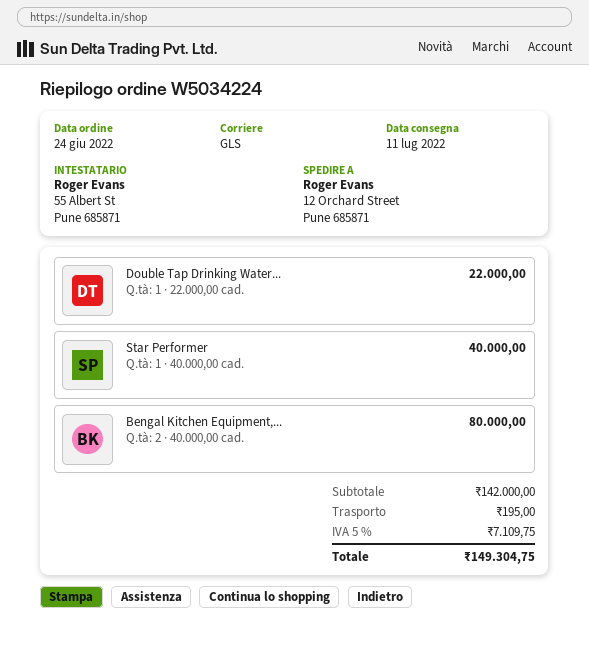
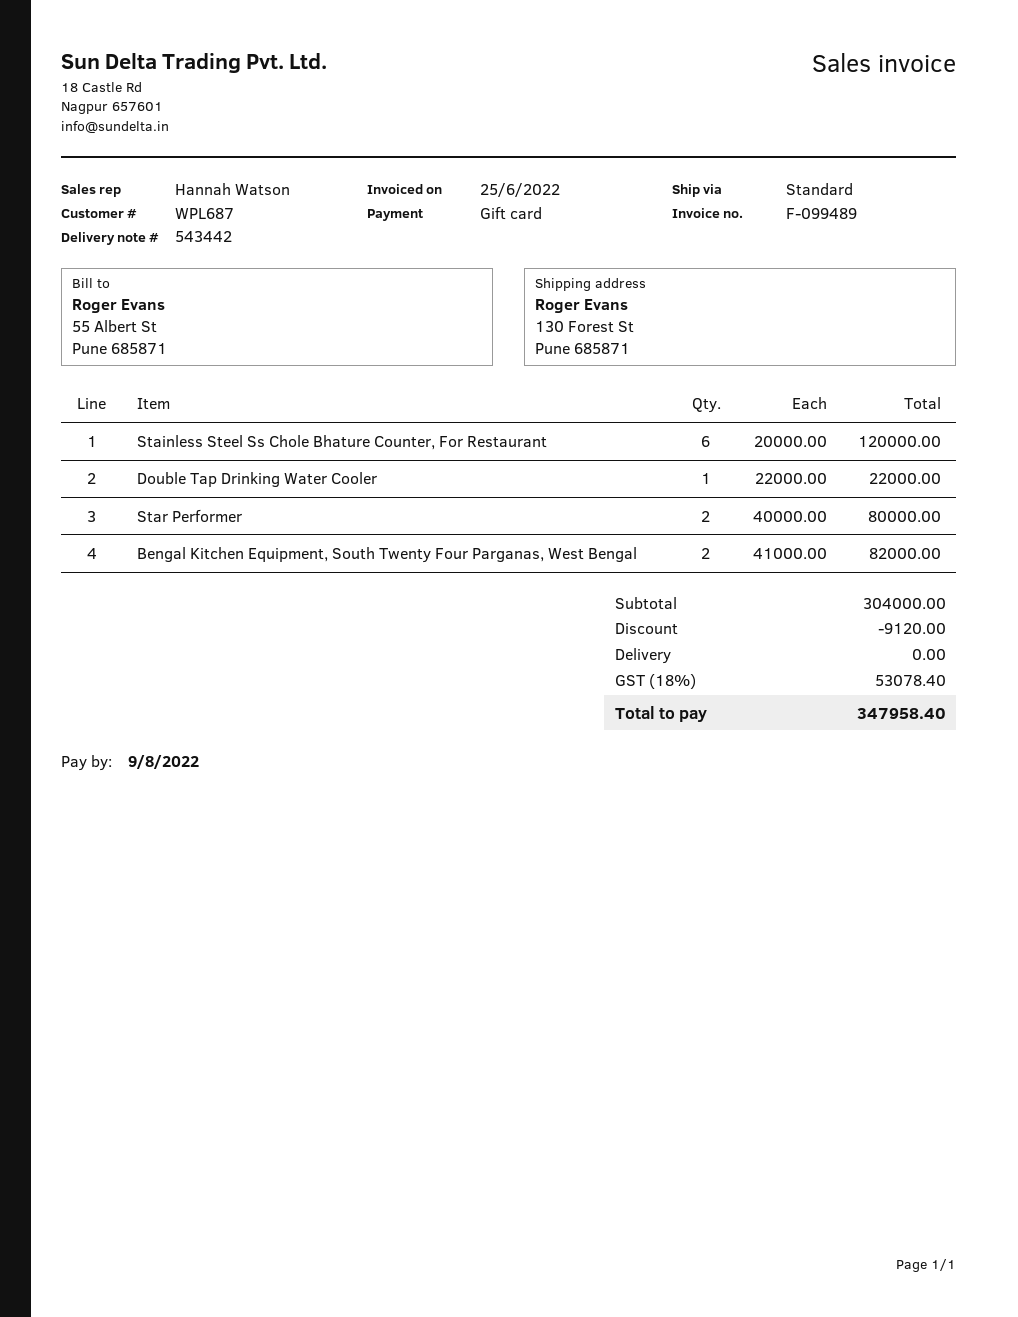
shipping method: GLS -> standard
ship to: 12 Orchard Street, Pune 685871 -> 130 Forest St, Pune 685871
Star Performer: 1 x 40000.00 = 40000.00 -> 2 x 40000.00 = 80000.00
Bengal Kitchen Equipment,...: 2 x 40000.00 = 80000.00 -> 2 x 41000.00 = 82000.00
Stainless Steel Ss Chole Bhature Counter, For Restaurant: none -> 6 x 20000.00 = 120000.00
subtotal: 142000.00 -> 304000.00
discount: none -> 9120.00
shipping: 195.00 -> 0.00
tax: 5% = 7109.75 -> 18% = 53078.40
total: 149304.75 -> 347958.40

